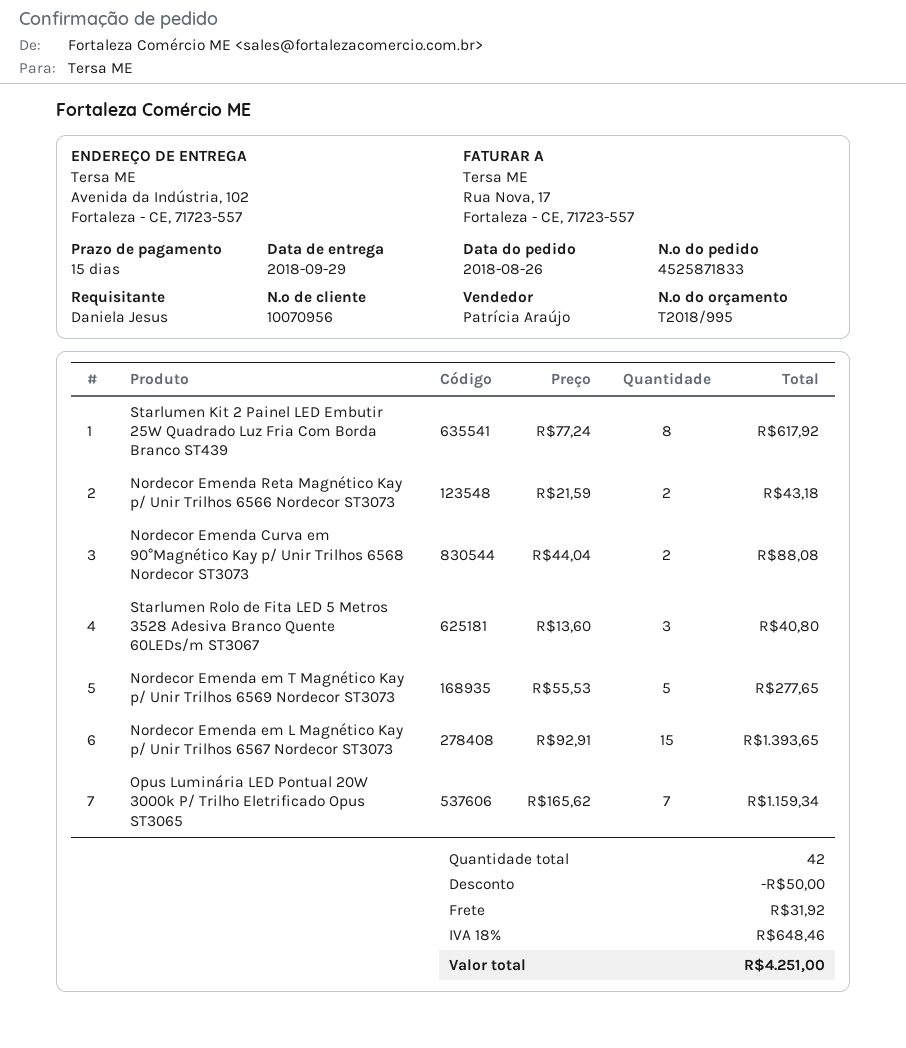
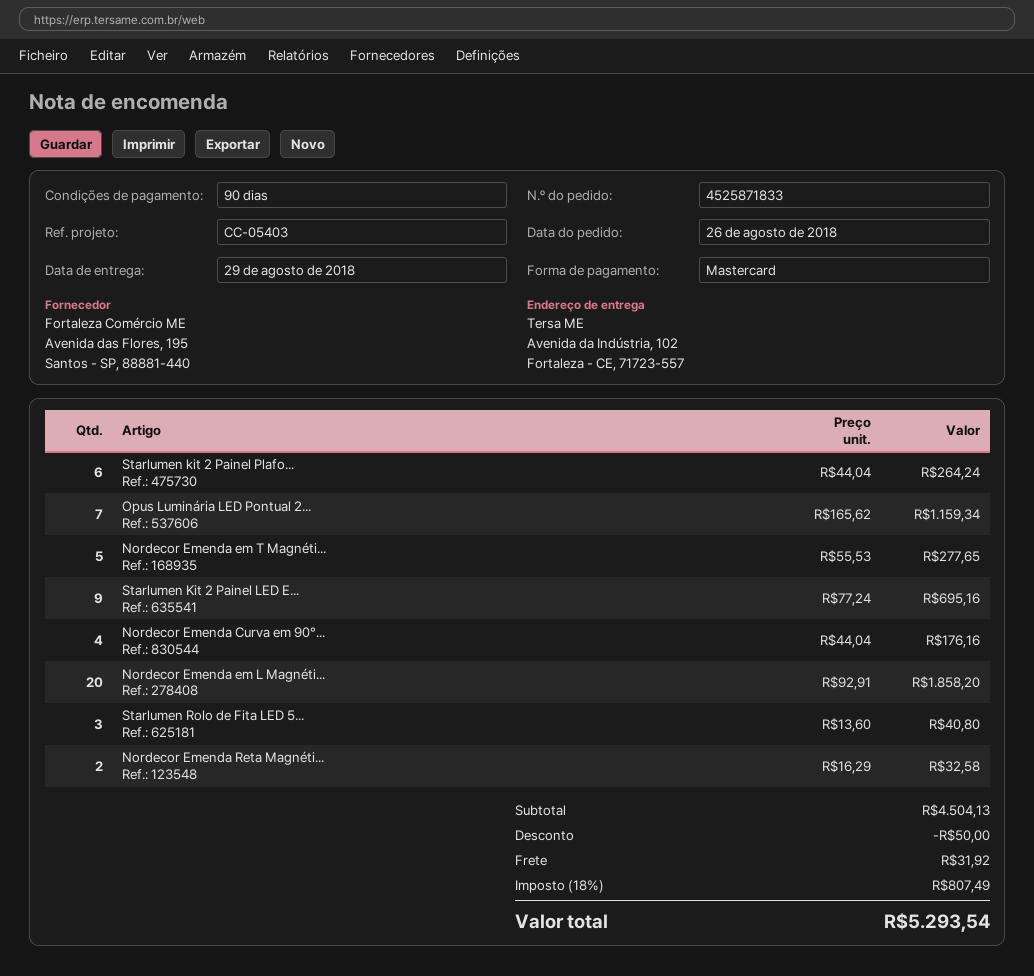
delivery date: 2018-09-29 -> 2018-08-29
payment terms: 15 days -> 90 days
Starlumen Kit 2 Painel LED Embutir 25W Quadrado Luz Fria Com Borda Branco ST439: 8 x 77.24 = 617.92 -> 9 x 77.24 = 695.16
Nordecor Emenda Reta Magnético Kay p/ Unir Trilhos 6566 Nordecor ST3073: 2 x 21.59 = 43.18 -> 2 x 16.29 = 32.58
Nordecor Emenda Curva em 90°Magnético Kay p/ Unir Trilhos 6568 Nordecor ST3073: 2 x 44.04 = 88.08 -> 4 x 44.04 = 176.16
Nordecor Emenda em L Magnético Kay p/ Unir Trilhos 6567 Nordecor ST3073: 15 x 92.91 = 1393.65 -> 20 x 92.91 = 1858.20
Starlumen kit 2 Painel Plafo...: none -> 6 x 44.04 = 264.24
tax: 18% = 648.46 -> 18% = 807.49
total: 4251.00 -> 5293.54

